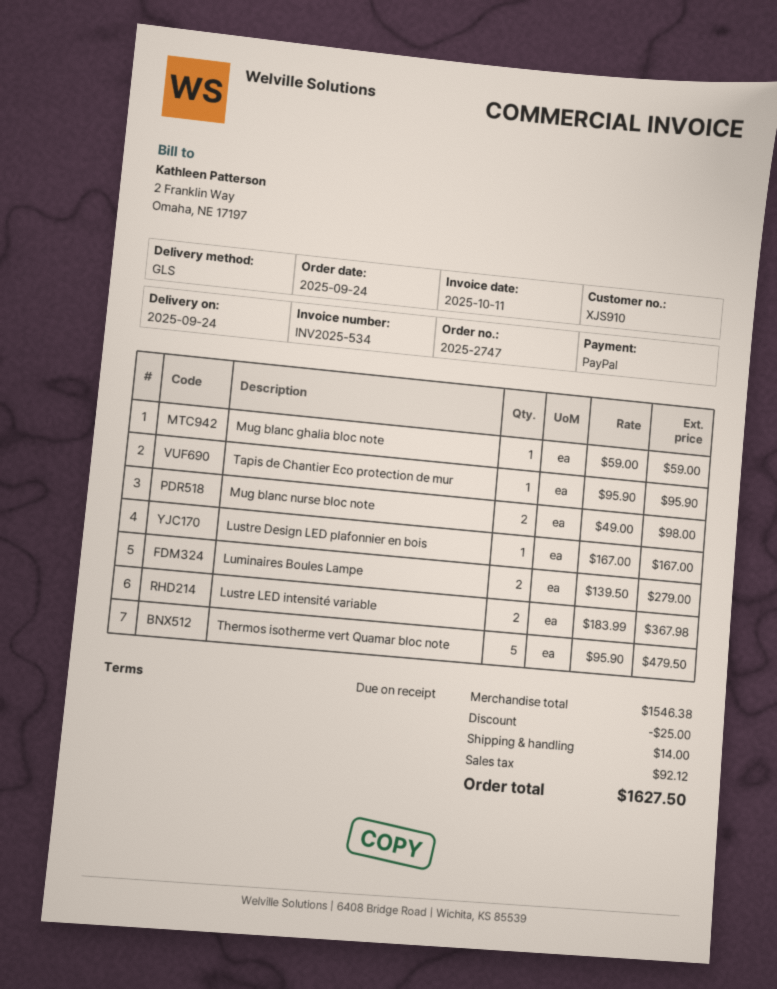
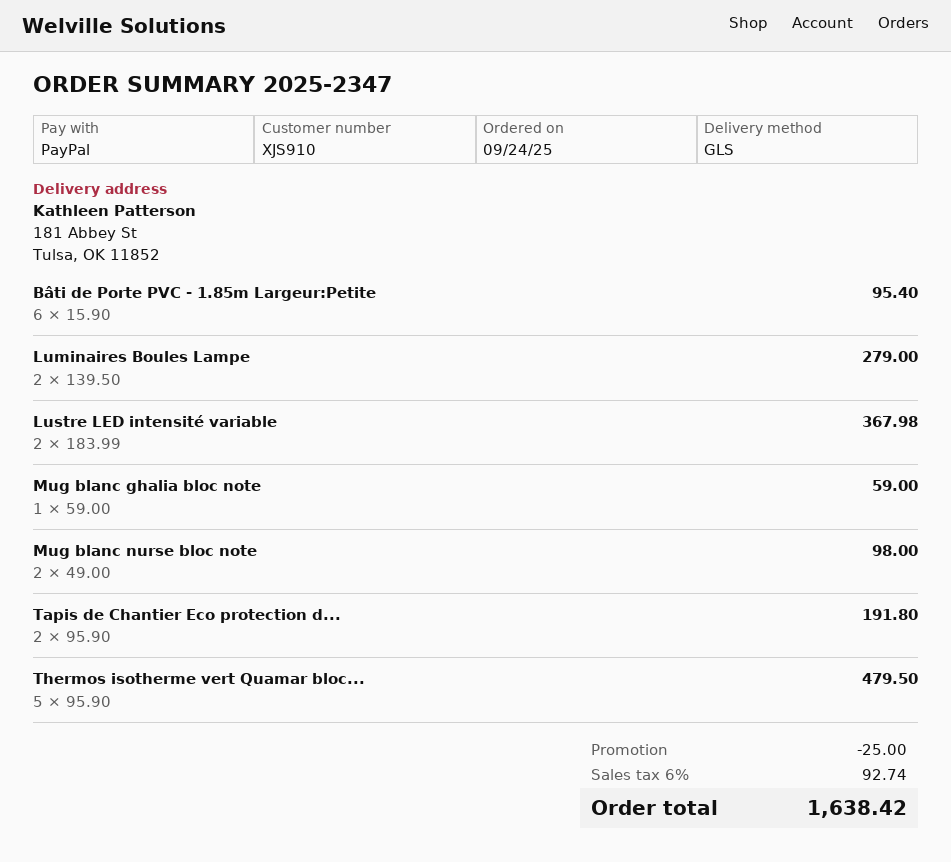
order number: 2025-2747 -> 2025-2347
Tapis de Chantier Eco protection de mur: 1 x 95.90 = 95.90 -> 2 x 95.90 = 191.80
Lustre Design LED plafonnier en bois: 1 x 167.00 = 167.00 -> none
Bâti de Porte PVC - 1.85m Largeur:Petite: none -> 6 x 15.90 = 95.40
shipping: 14.00 -> none
tax: 92.12 -> 92.74
total: 1627.50 -> 1638.42

